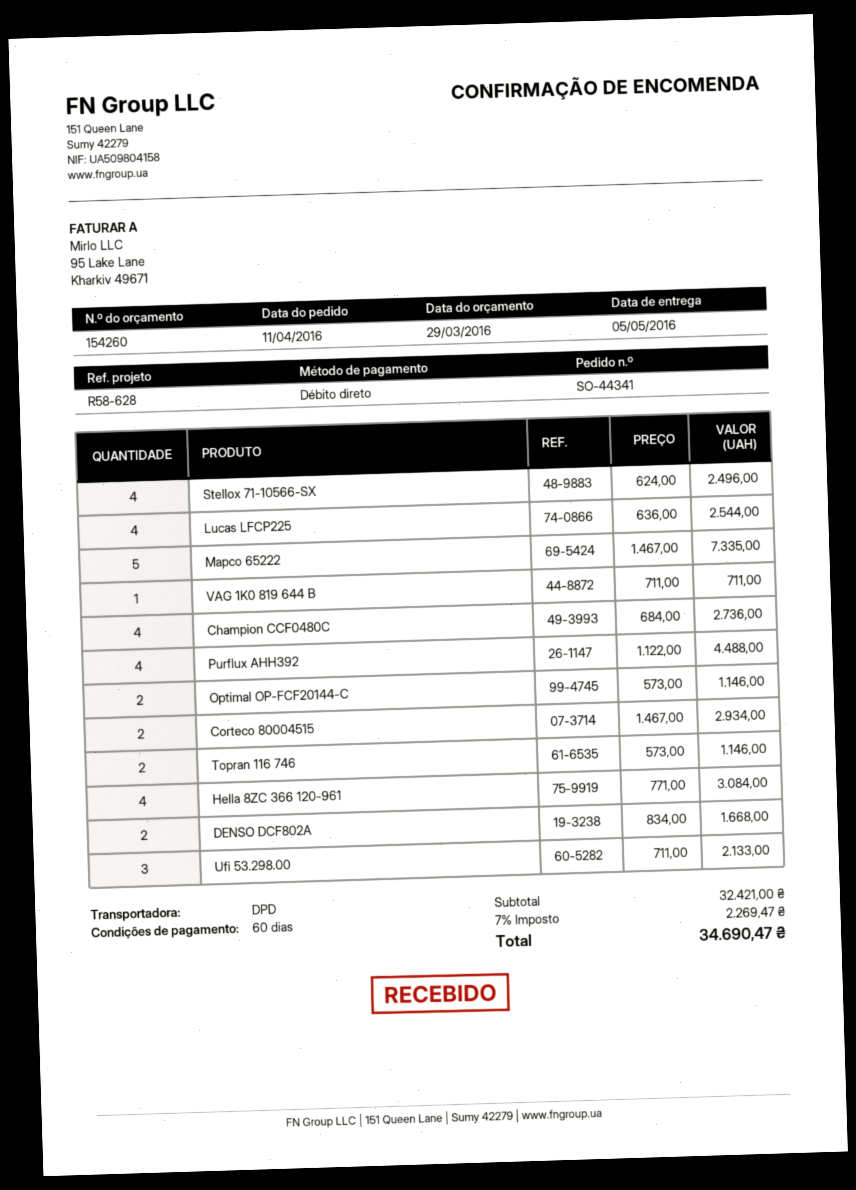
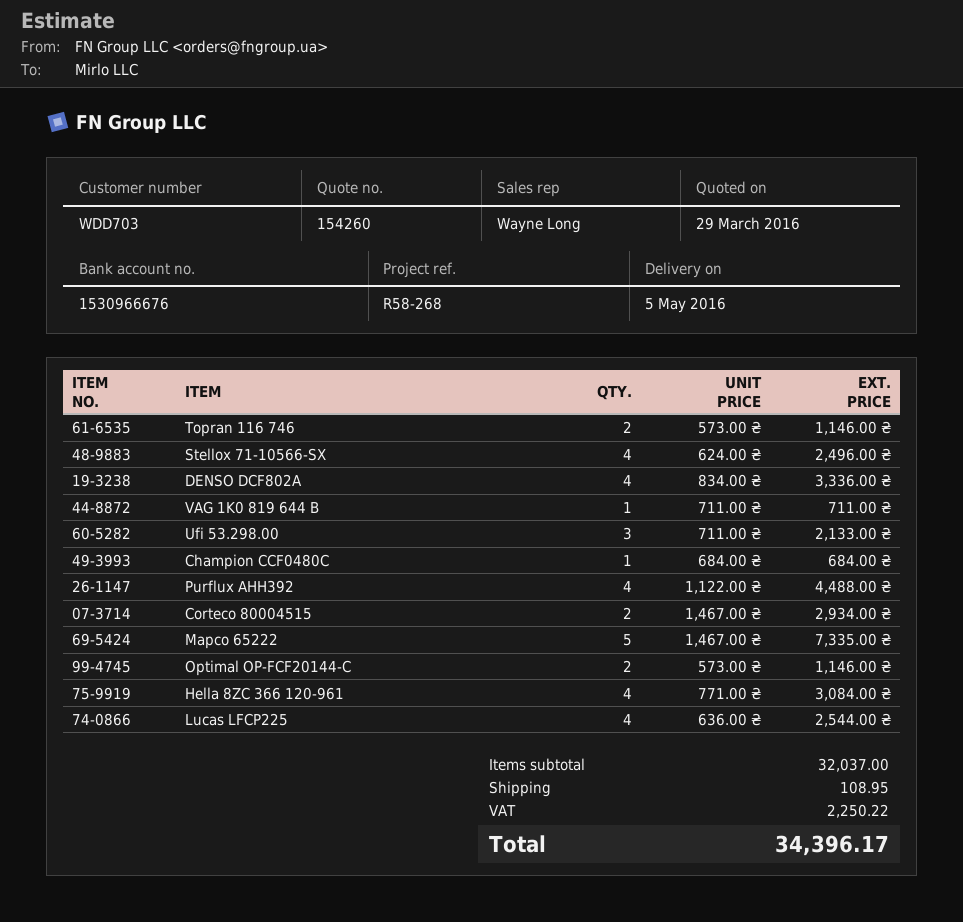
reference: R58-628 -> R58-268
Champion CCF0480C: 4 x 684.00 = 2736.00 -> 1 x 684.00 = 684.00
DENSO DCF802A: 2 x 834.00 = 1668.00 -> 4 x 834.00 = 3336.00
subtotal: 32421.00 -> 32037.00
shipping: none -> 108.95
tax: 2269.47 -> 2250.22
total: 34690.47 -> 34396.17

